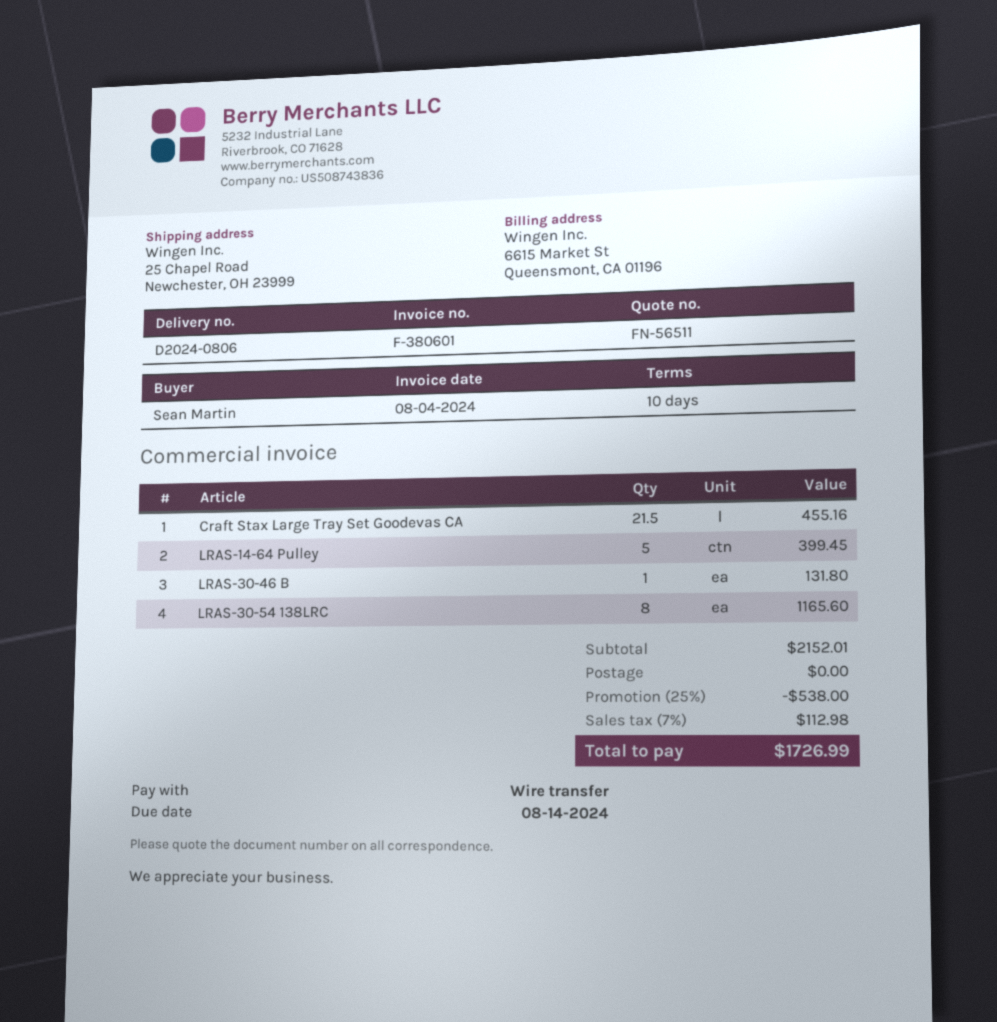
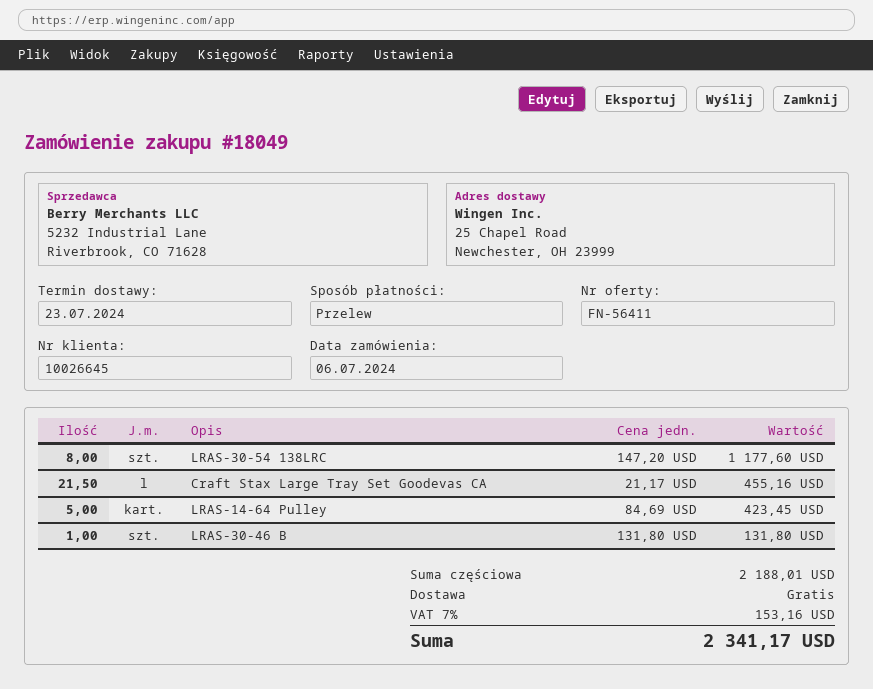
quote number: FN-56511 -> FN-56411
LRAS-14-64 Pulley: 5 for 399.45 -> 5 for 423.45
LRAS-30-54 138LRC: 8 for 1165.60 -> 8 for 1177.60
subtotal: 2152.01 -> 2188.01
discount: 25% = 538.00 -> none
tax: 7% = 112.98 -> 7% = 153.16
total: 1726.99 -> 2341.17

